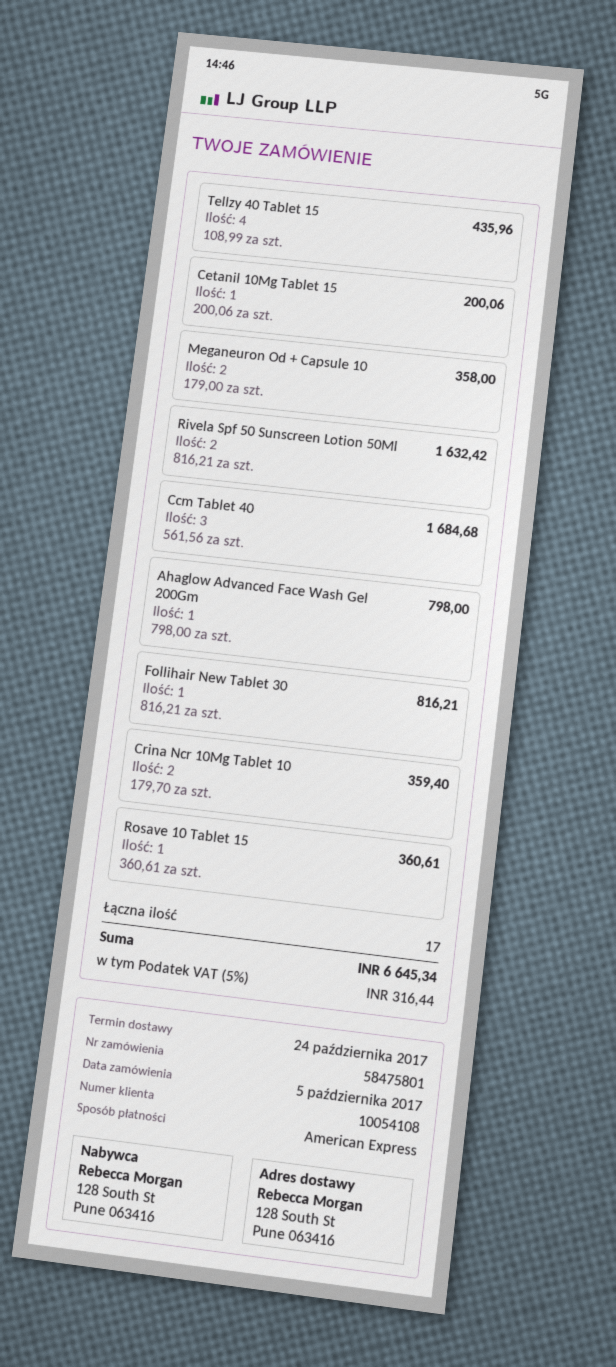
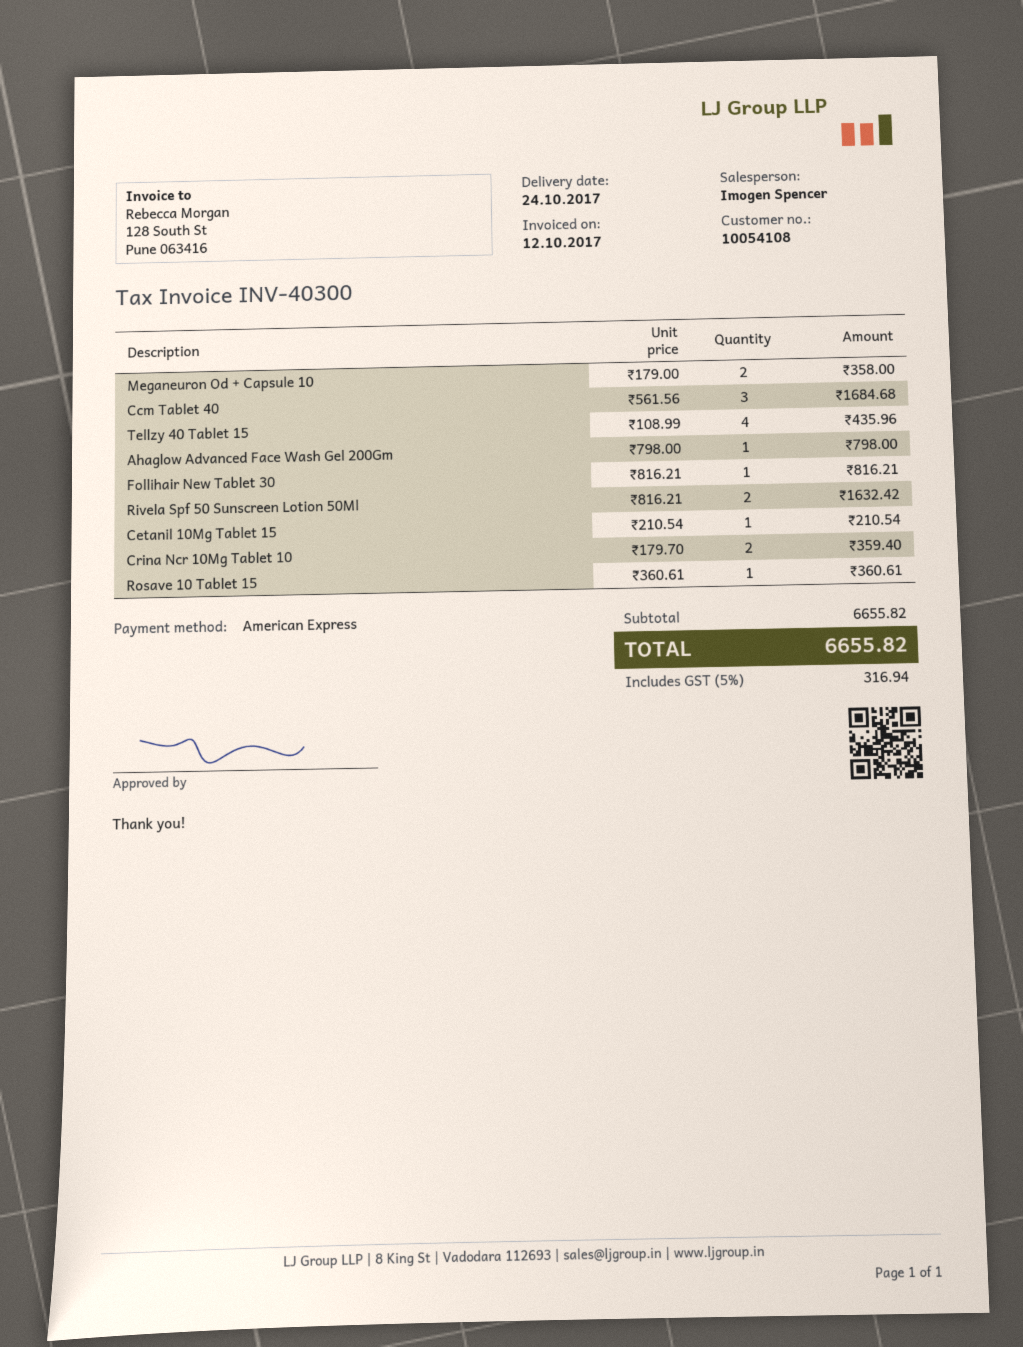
Cetanil 10Mg Tablet 15: 1 x 200.06 = 200.06 -> 1 x 210.54 = 210.54
tax: 5% = 316.44 -> 5% = 316.94
total: 6645.34 -> 6655.82

